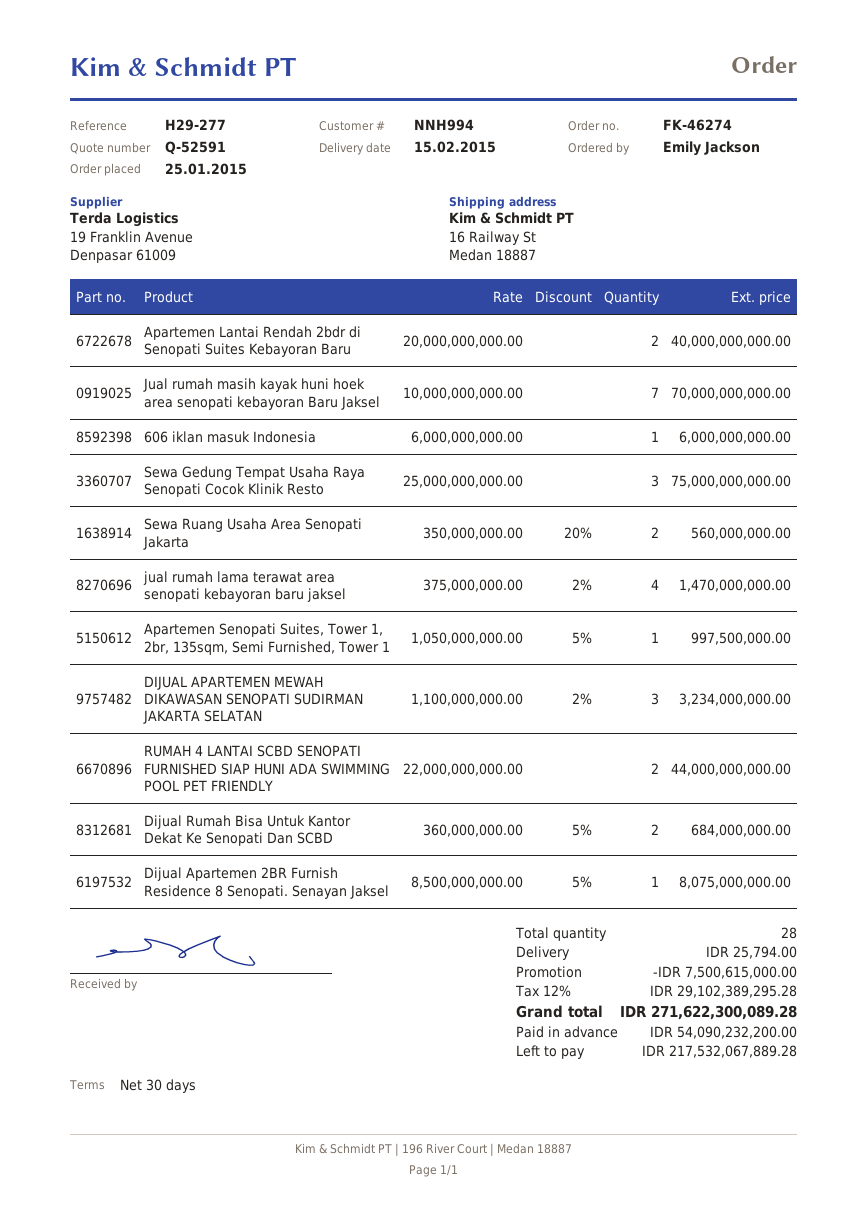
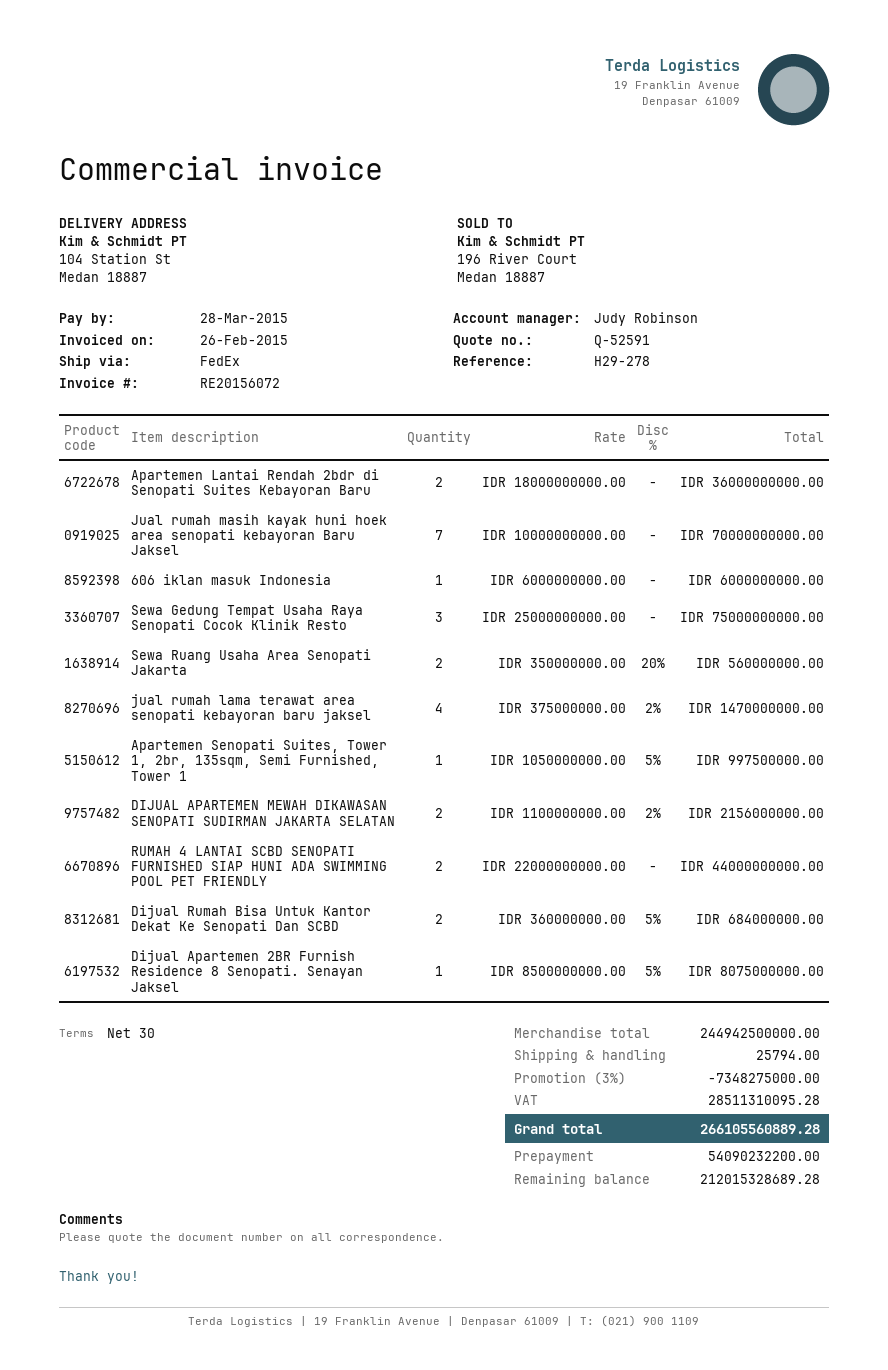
reference: H29-277 -> H29-278
ship to: 16 Railway St, Medan 18887 -> 104 Station St, Medan 18887
Apartemen Lantai Rendah 2bdr di Senopati Suites Kebayoran Baru: 2 x 20000000000.00 = 40000000000.00 -> 2 x 18000000000.00 = 36000000000.00
DIJUAL APARTEMEN MEWAH DIKAWASAN SENOPATI SUDIRMAN JAKARTA SELATAN: 3 x 1100000000.00 - 2% = 3234000000.00 -> 2 x 1100000000.00 - 2% = 2156000000.00
discount: 7500615000.00 -> 7348275000.00
tax: 29102389295.28 -> 28511310095.28
total: 271622300089.28 -> 266105560889.28
balance: 217532067889.28 -> 212015328689.28

